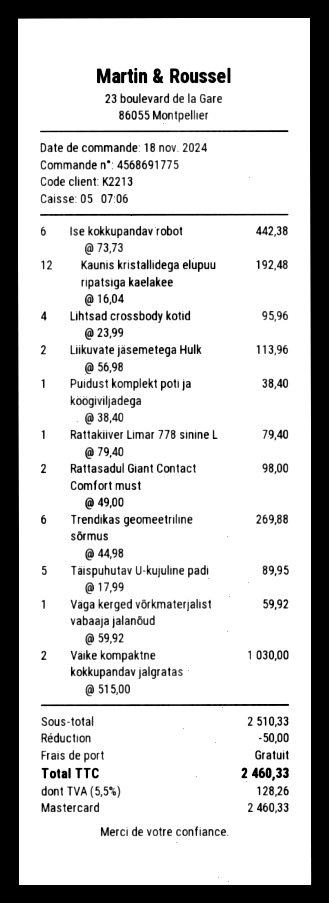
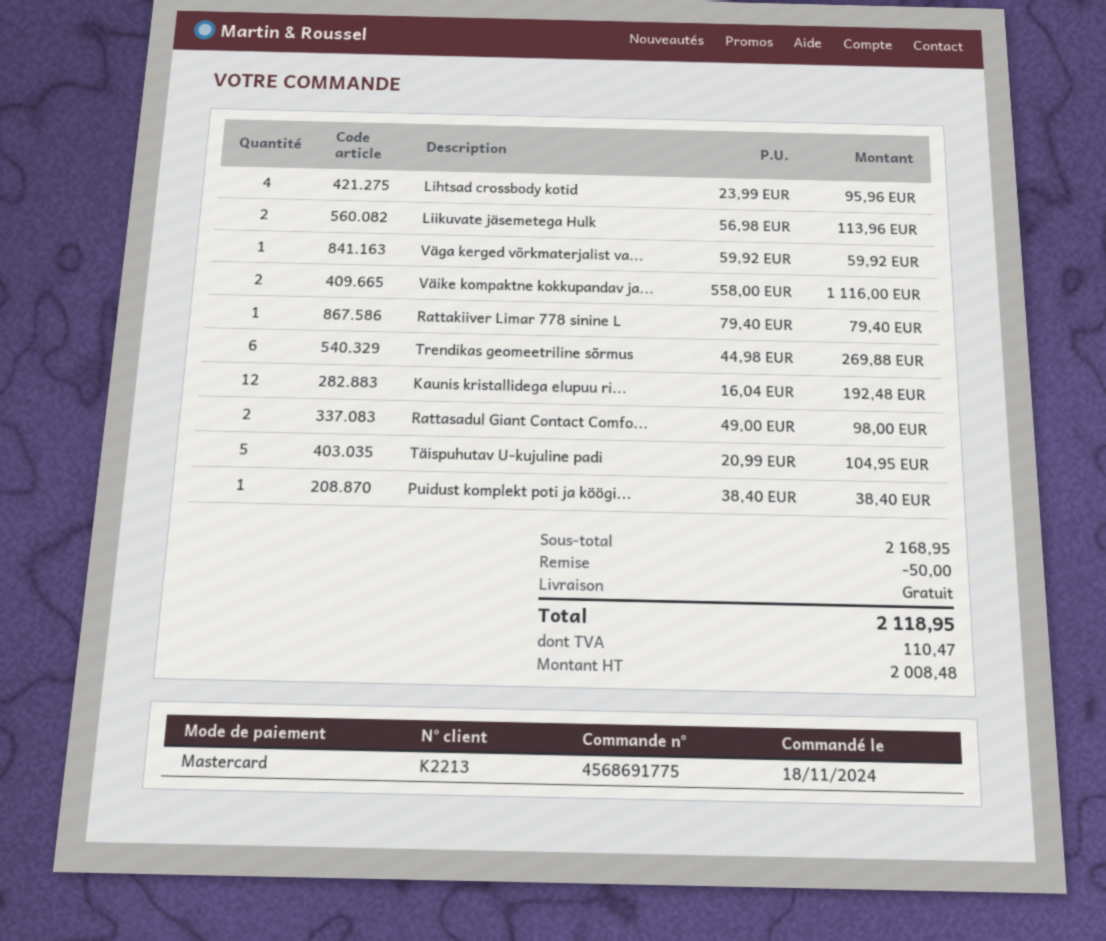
Ise kokkupandav robot: 6 x 73.73 = 442.38 -> none
Täispuhutav U-kujuline padi: 5 x 17.99 = 89.95 -> 5 x 20.99 = 104.95
Väike kompaktne kokkupandav jalgratas: 2 x 515.00 = 1030.00 -> 2 x 558.00 = 1116.00
subtotal: 2510.33 -> 2168.95
tax: 128.26 -> 110.47
total: 2460.33 -> 2118.95

